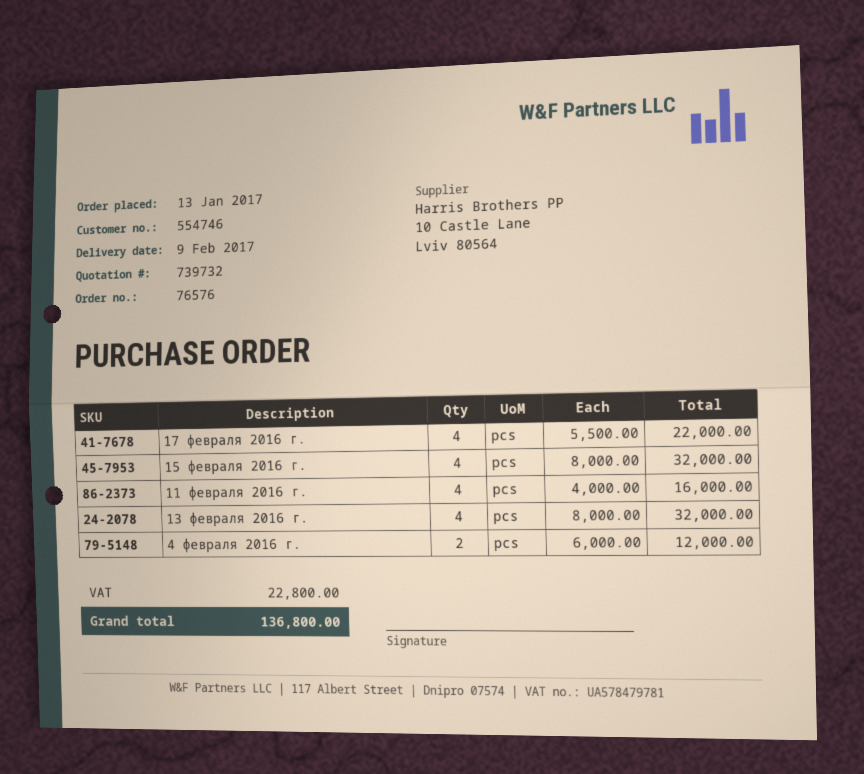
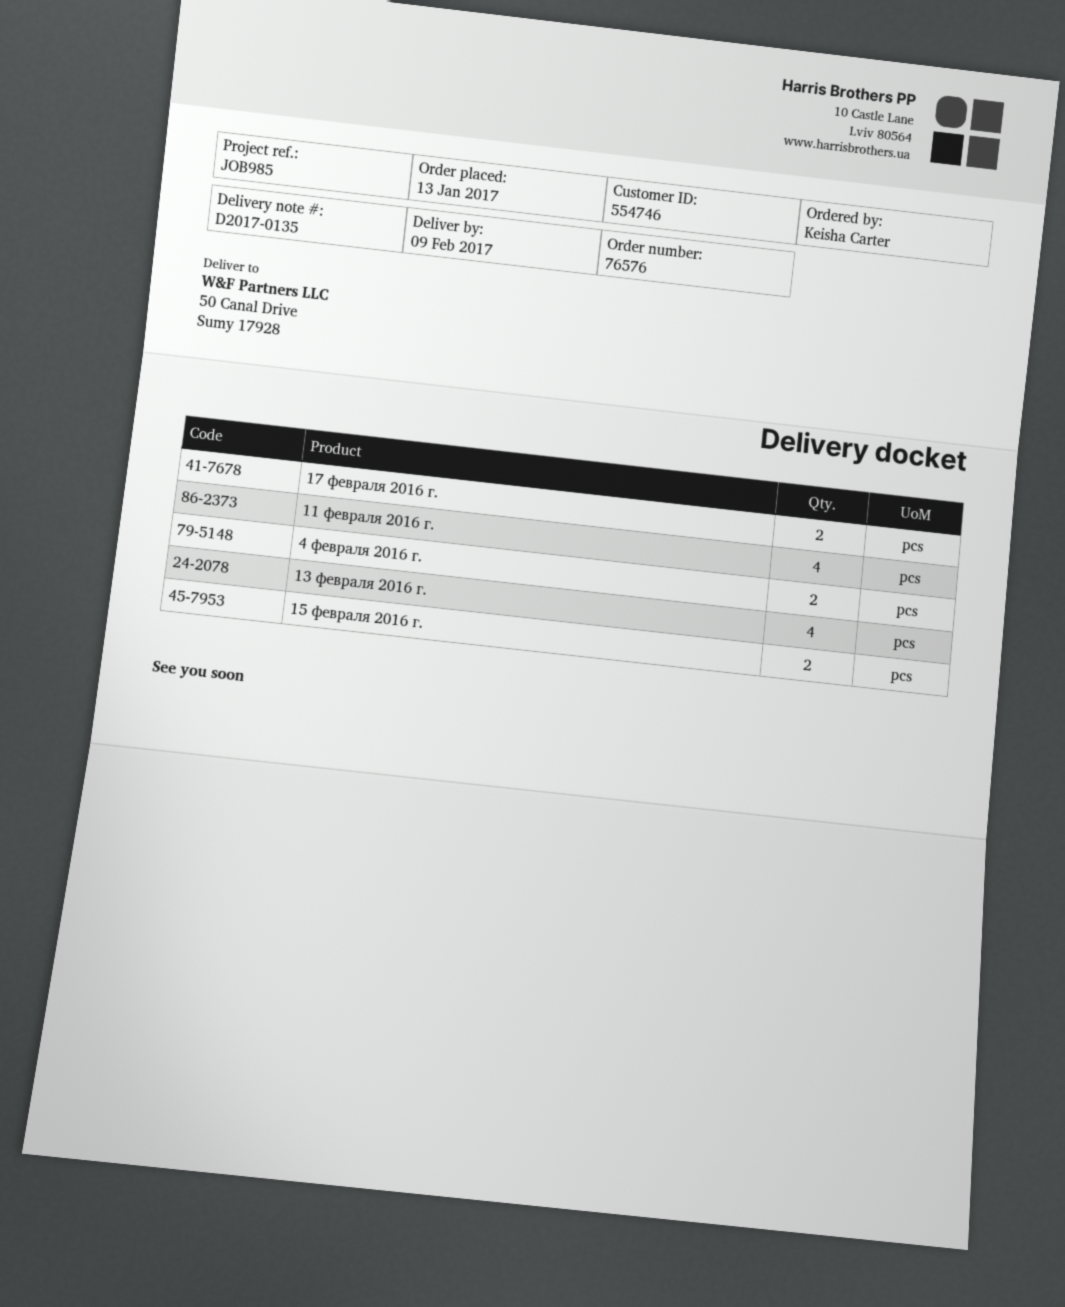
17 февраля 2016 г.: 4 -> 2
15 февраля 2016 г.: 4 -> 2

